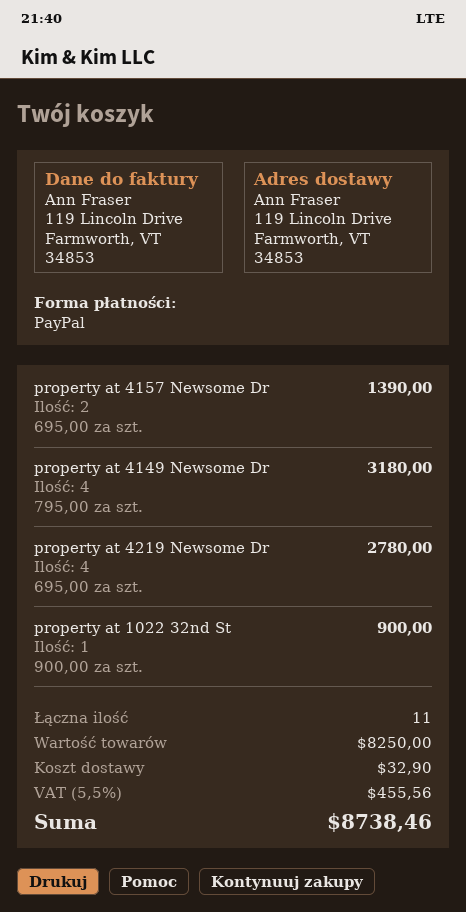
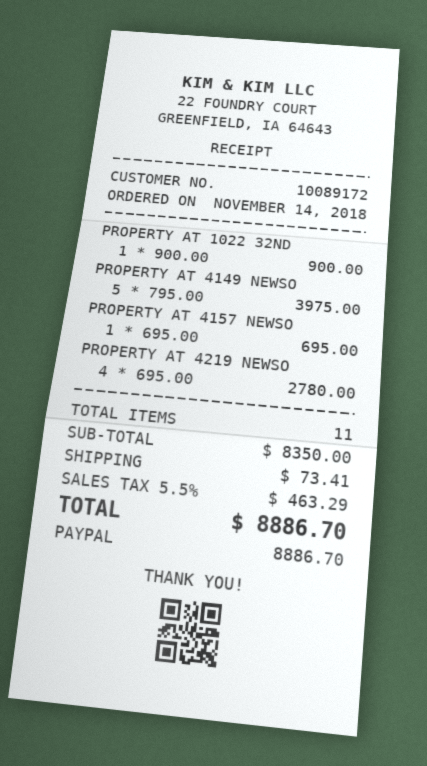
property at 4157 Newsome Dr: 2 x 695.00 = 1390.00 -> 1 x 695.00 = 695.00
property at 4149 Newsome Dr: 4 x 795.00 = 3180.00 -> 5 x 795.00 = 3975.00
subtotal: 8250.00 -> 8350.00
shipping: 32.90 -> 73.41
tax: 5.5% = 455.56 -> 5.5% = 463.29
total: 8738.46 -> 8886.70

